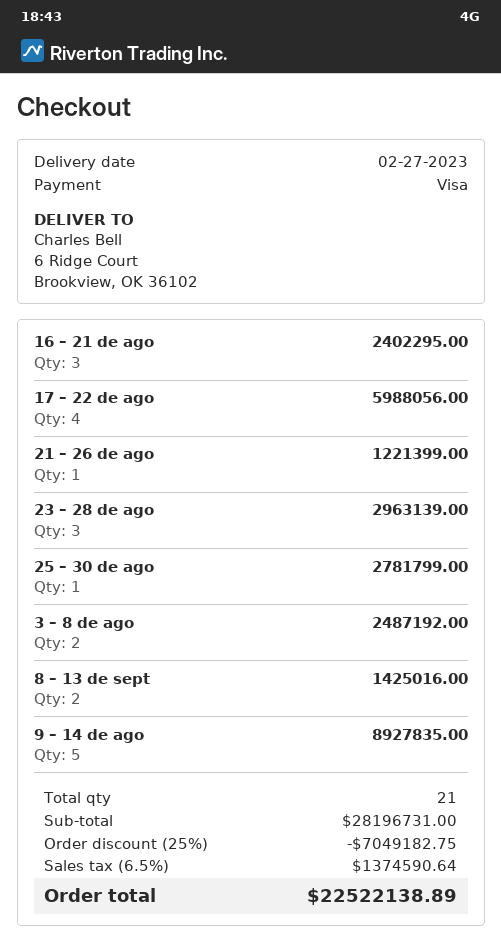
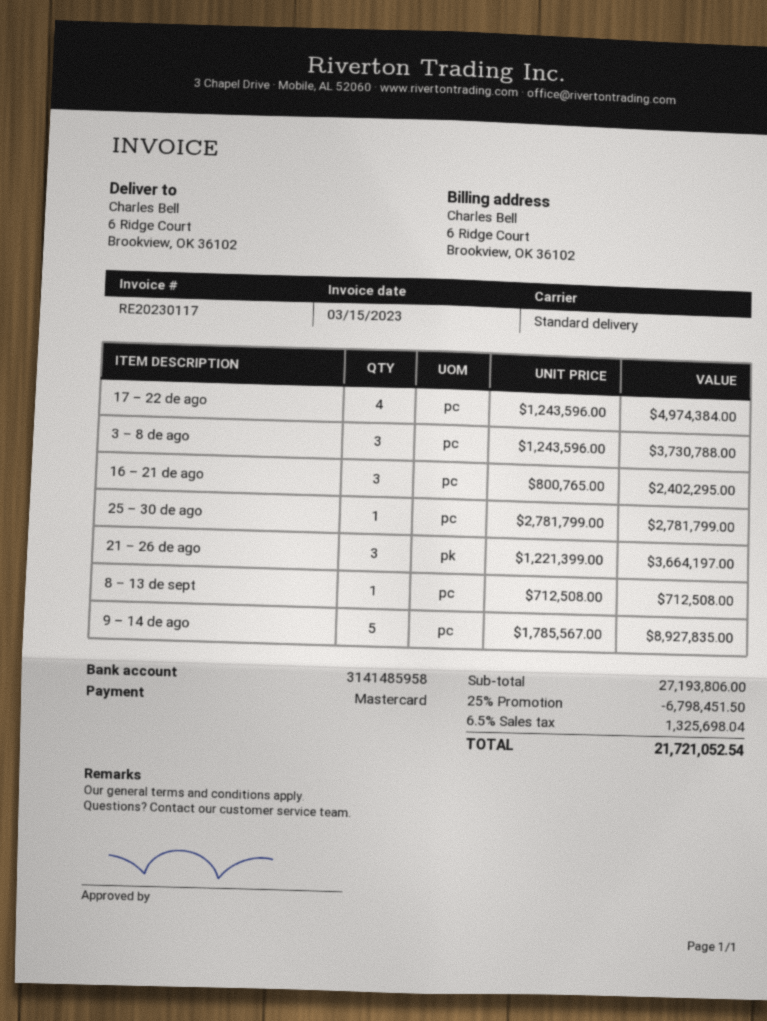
payment method: Visa -> Mastercard
17 – 22 de ago: 4 for 5988056.00 -> 4 for 4974384.00
21 – 26 de ago: 1 for 1221399.00 -> 3 for 3664197.00
23 – 28 de ago: 3 for 2963139.00 -> none
3 – 8 de ago: 2 for 2487192.00 -> 3 for 3730788.00
8 – 13 de sept: 2 for 1425016.00 -> 1 for 712508.00
subtotal: 28196731.00 -> 27193806.00
discount: 25% = 7049182.75 -> 25% = 6798451.50
tax: 6.5% = 1374590.64 -> 6.5% = 1325698.04
total: 22522138.89 -> 21721052.54

